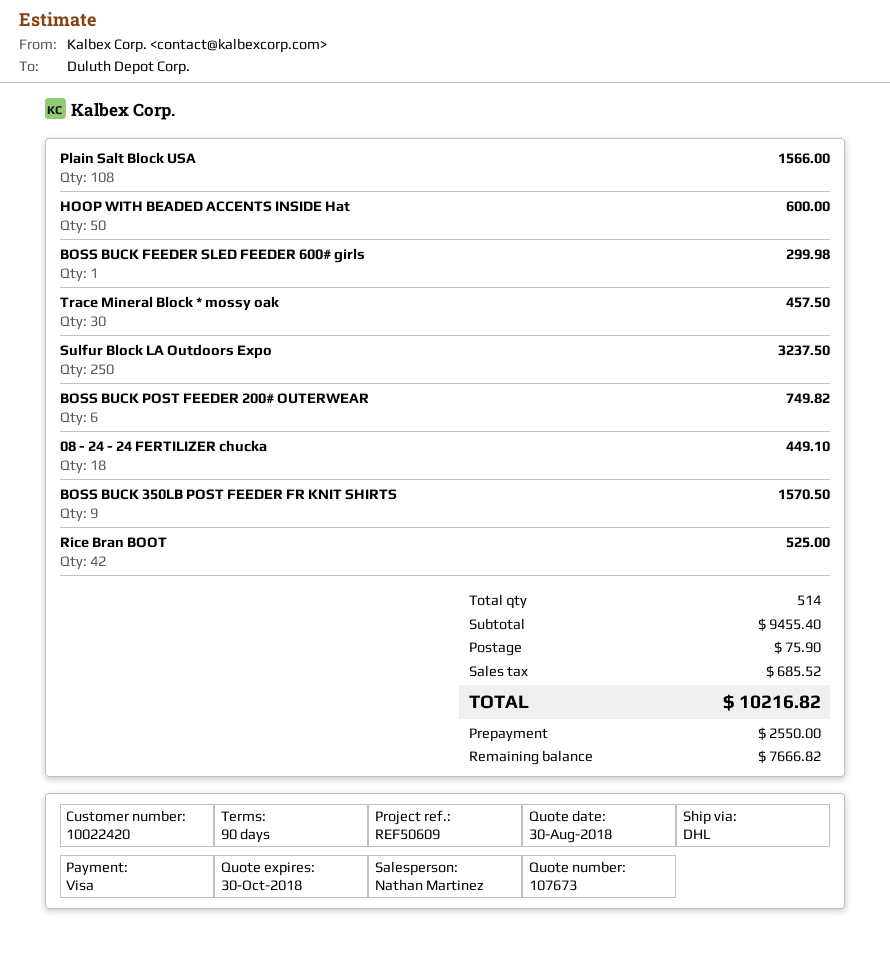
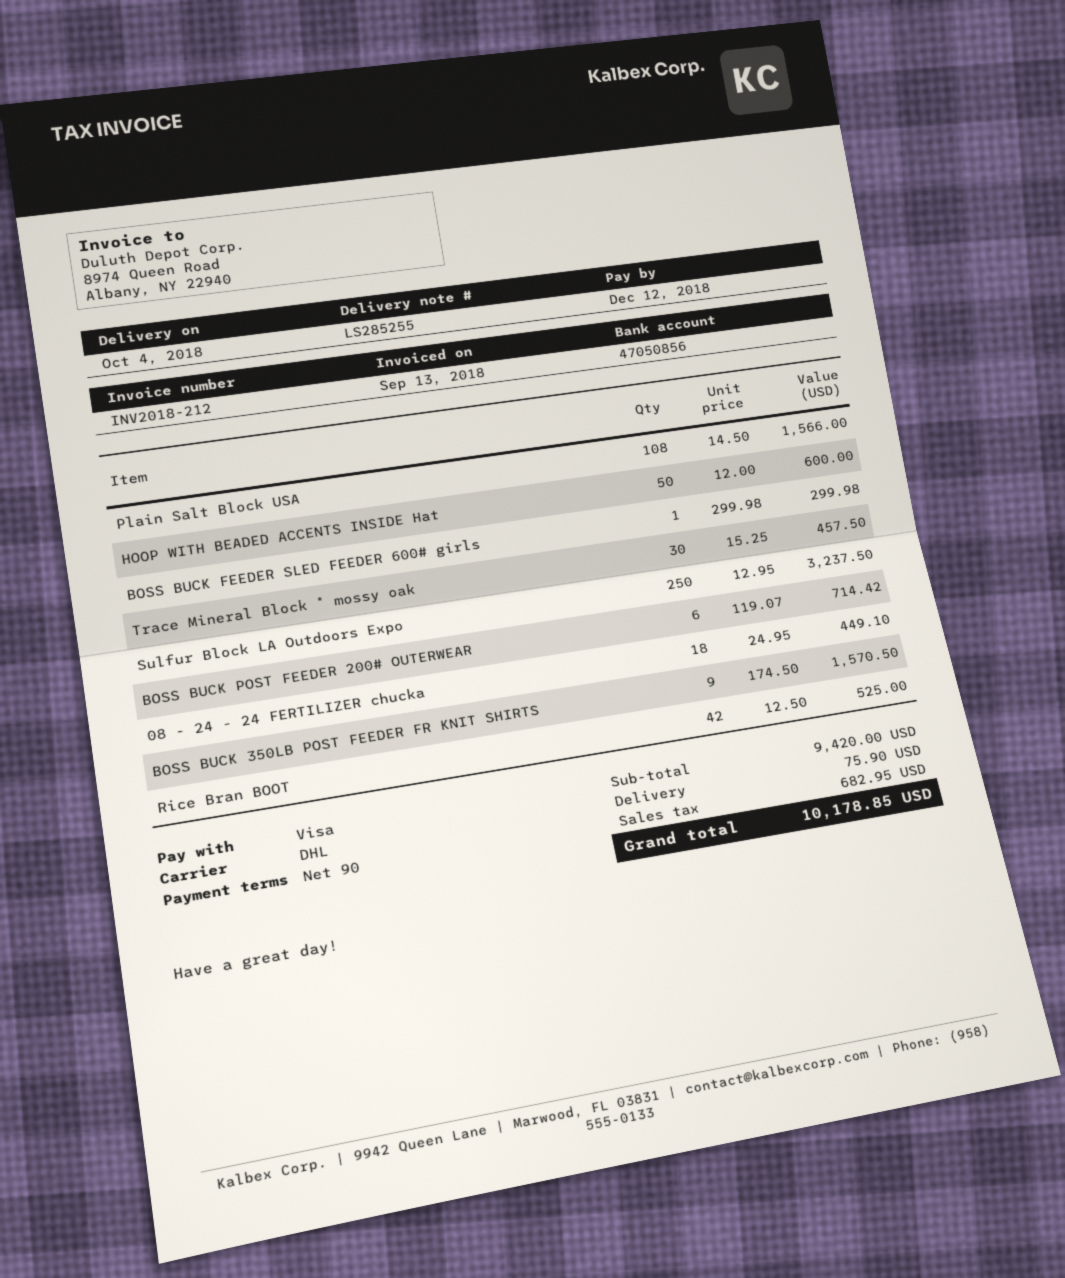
BOSS BUCK POST FEEDER 200# OUTERWEAR: 6 for 749.82 -> 6 for 714.42
subtotal: 9455.40 -> 9420.00
tax: 685.52 -> 682.95
total: 10216.82 -> 10178.85

